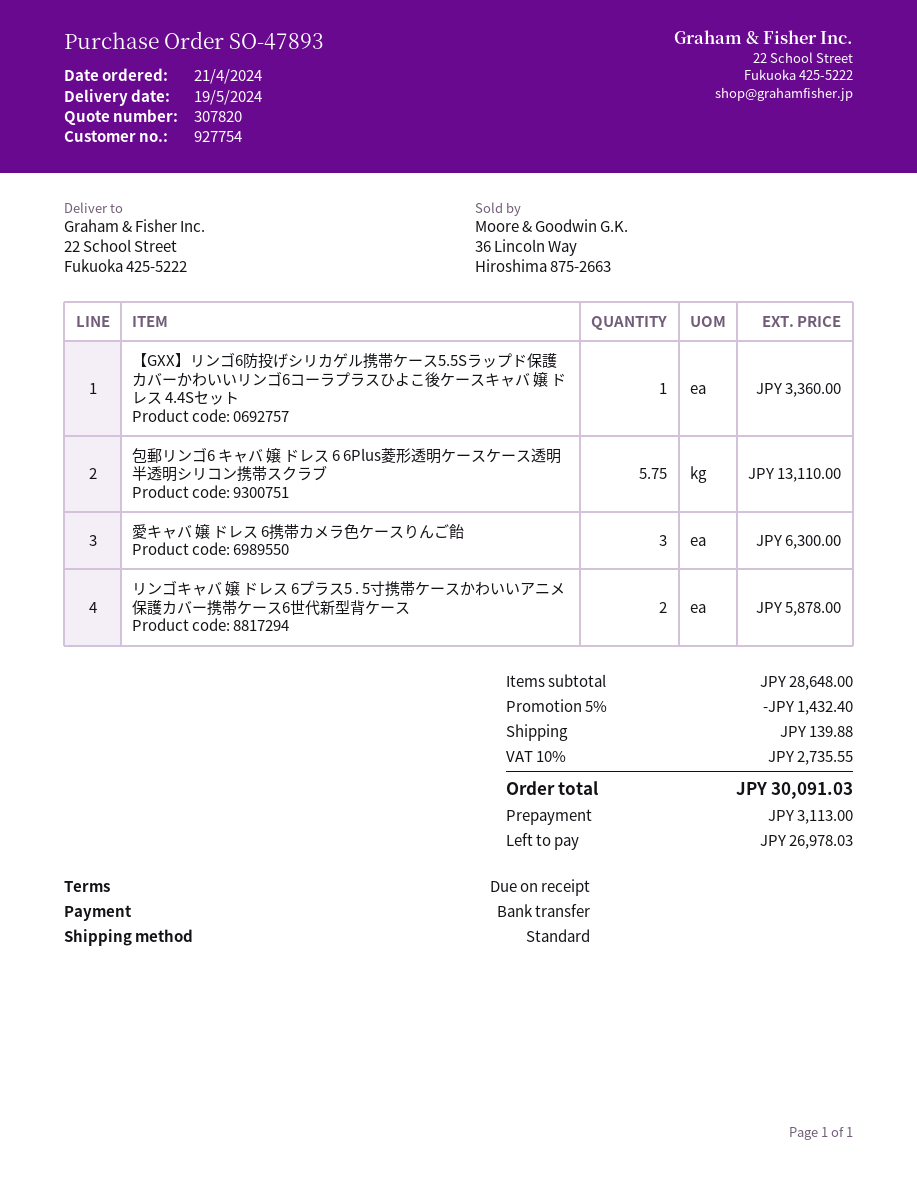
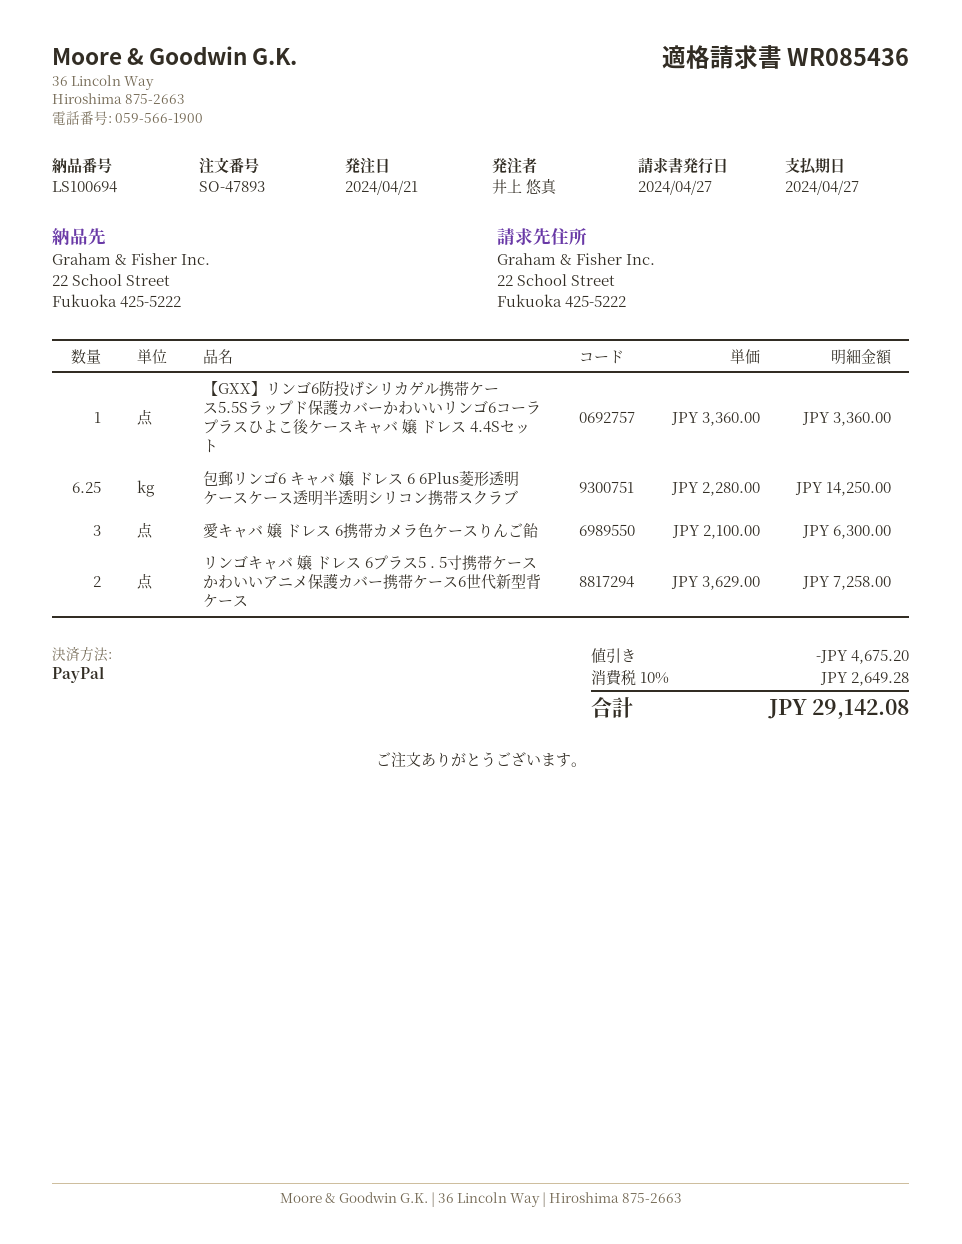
payment method: bank transfer -> PayPal
包郵リンゴ6 キャバ 嬢 ドレス 6 6Plus菱形透明ケースケース透明半透明シリコン携帯スクラブ: 5.75 for 13110.00 -> 6.25 for 14250.00
リンゴキャバ 嬢 ドレス 6プラス5 . 5寸携帯ケースかわいいアニメ保護カバー携帯ケース6世代新型背ケース: 2 for 5878.00 -> 2 for 7258.00
discount: 1432.40 -> 4675.20
shipping: 139.88 -> none
tax: 10% = 2735.55 -> 10% = 2649.28
total: 30091.03 -> 29142.08

